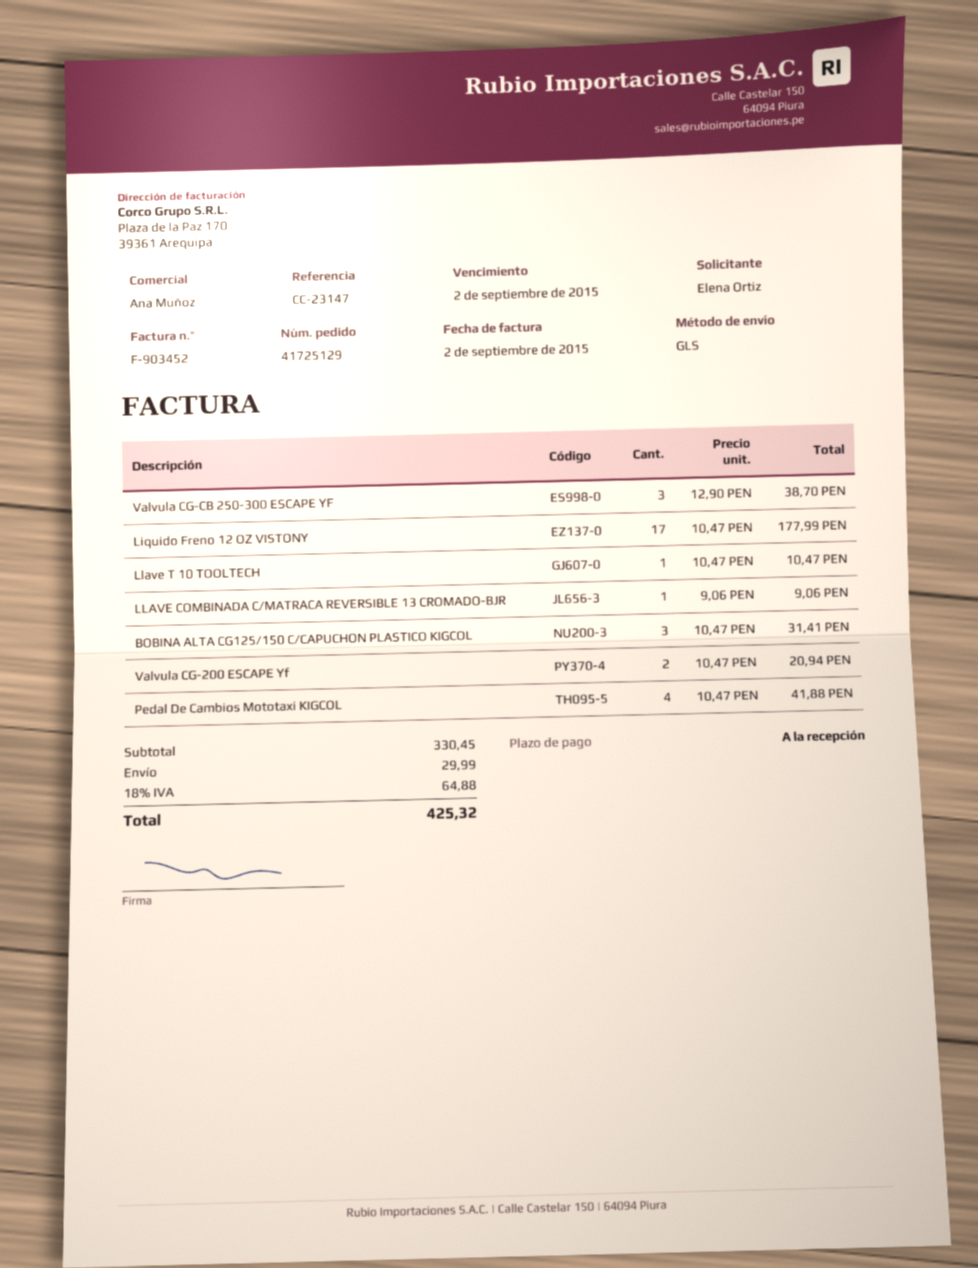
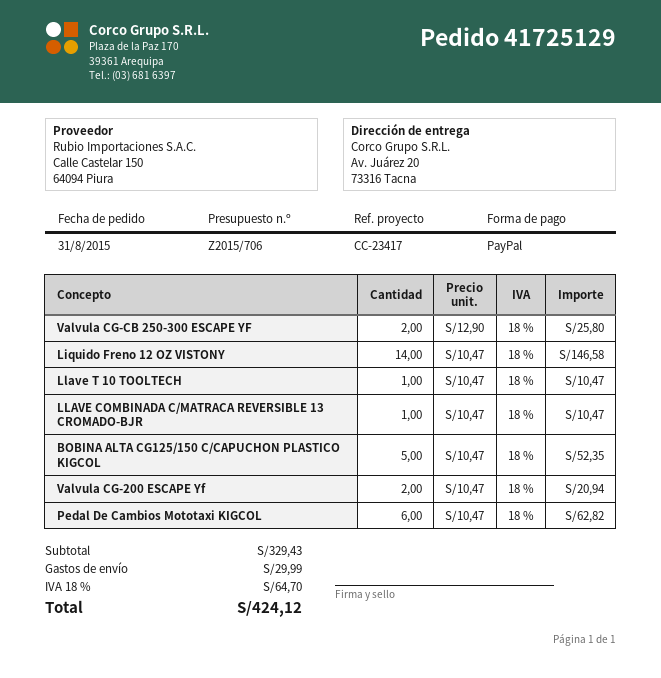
reference: CC-23147 -> CC-23417
Valvula CG-CB 250-300 ESCAPE YF: 3 x 12.90 = 38.70 -> 2 x 12.90 = 25.80
Liquido Freno 12 OZ VISTONY: 17 x 10.47 = 177.99 -> 14 x 10.47 = 146.58
LLAVE COMBINADA C/MATRACA REVERSIBLE 13 CROMADO-BJR: 1 x 9.06 = 9.06 -> 1 x 10.47 = 10.47
BOBINA ALTA CG125/150 C/CAPUCHON PLASTICO KIGCOL: 3 x 10.47 = 31.41 -> 5 x 10.47 = 52.35
Pedal De Cambios Mototaxi KIGCOL: 4 x 10.47 = 41.88 -> 6 x 10.47 = 62.82
subtotal: 330.45 -> 329.43
tax: 18% = 64.88 -> 18% = 64.70
total: 425.32 -> 424.12

